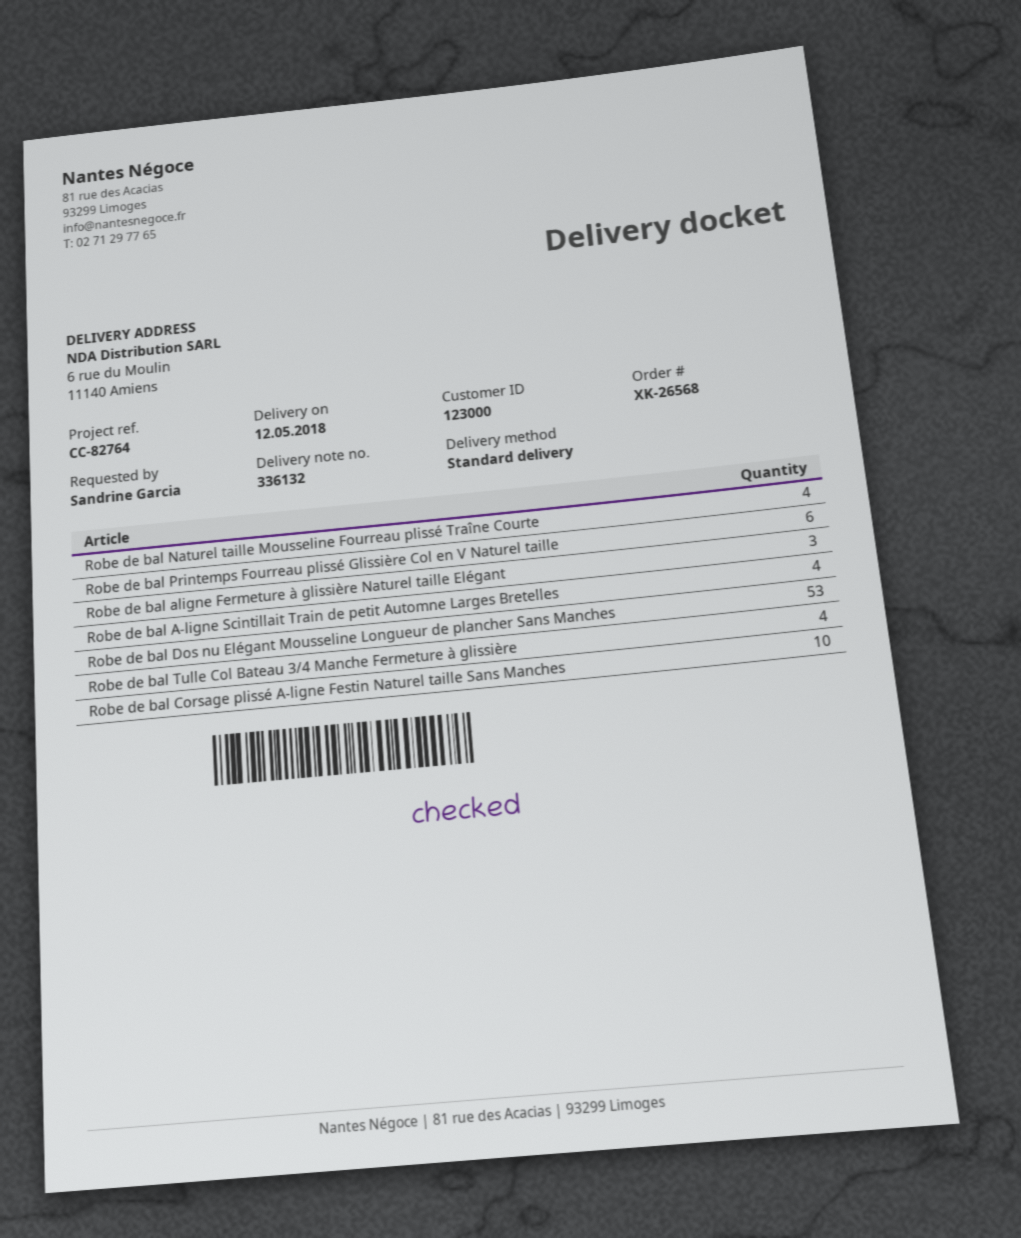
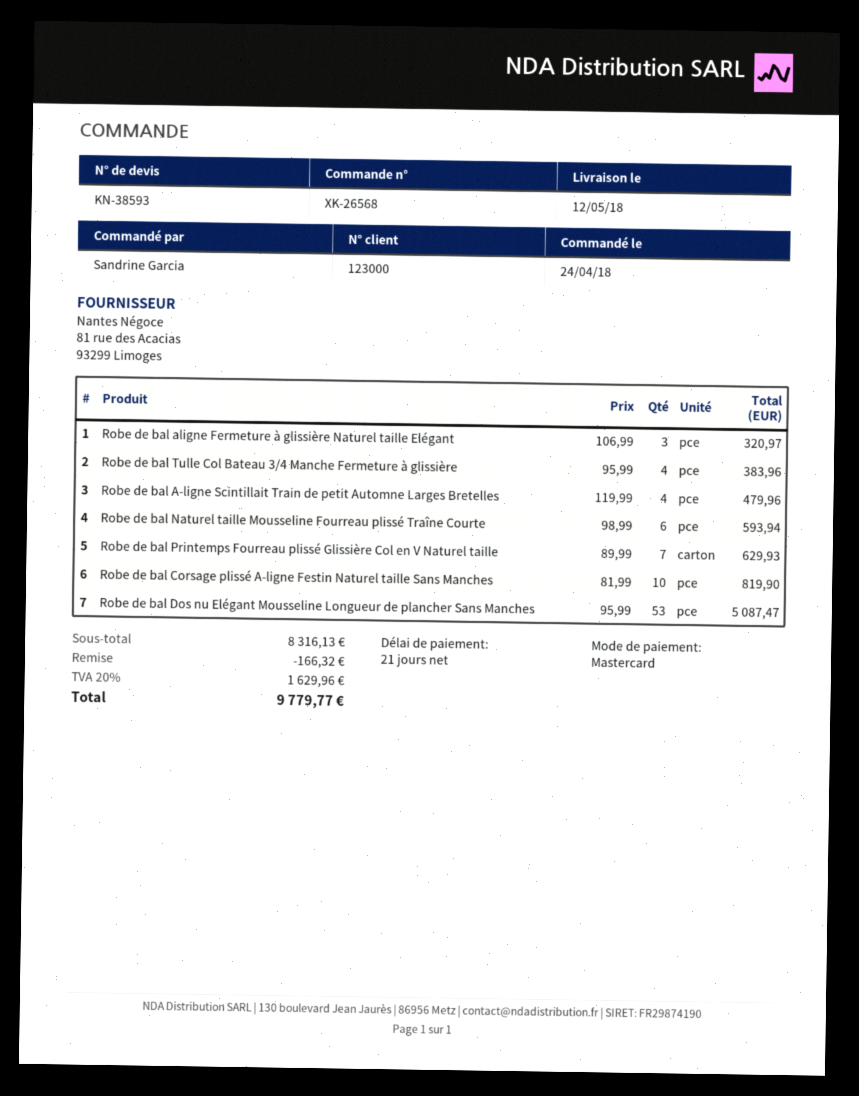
Robe de bal Naturel taille Mousseline Fourreau plissé Traîne Courte: 4 -> 6
Robe de bal Printemps Fourreau plissé Glissière Col en V Naturel taille: 6 -> 7

